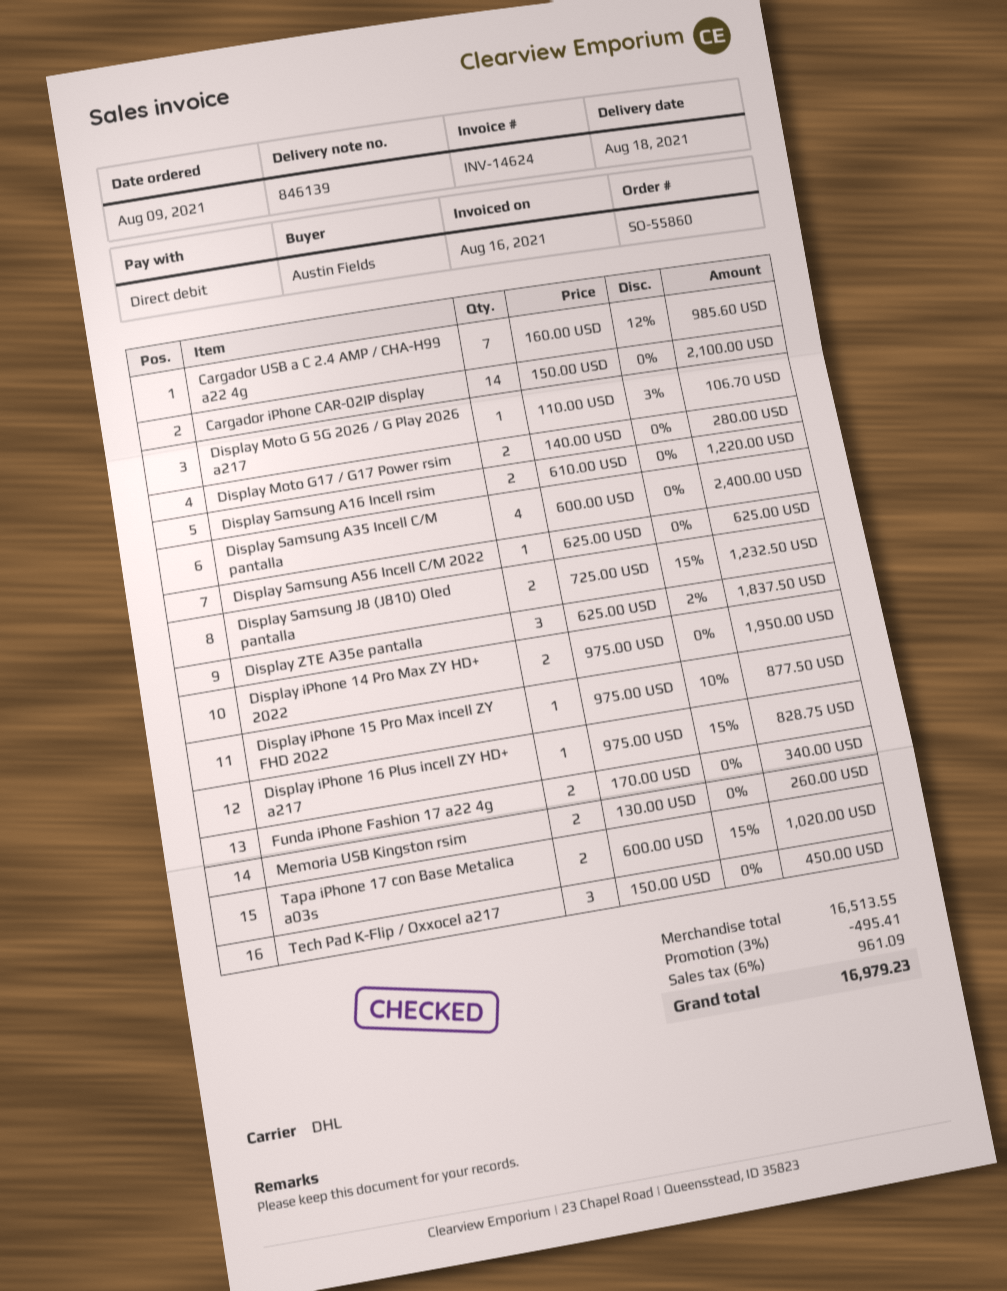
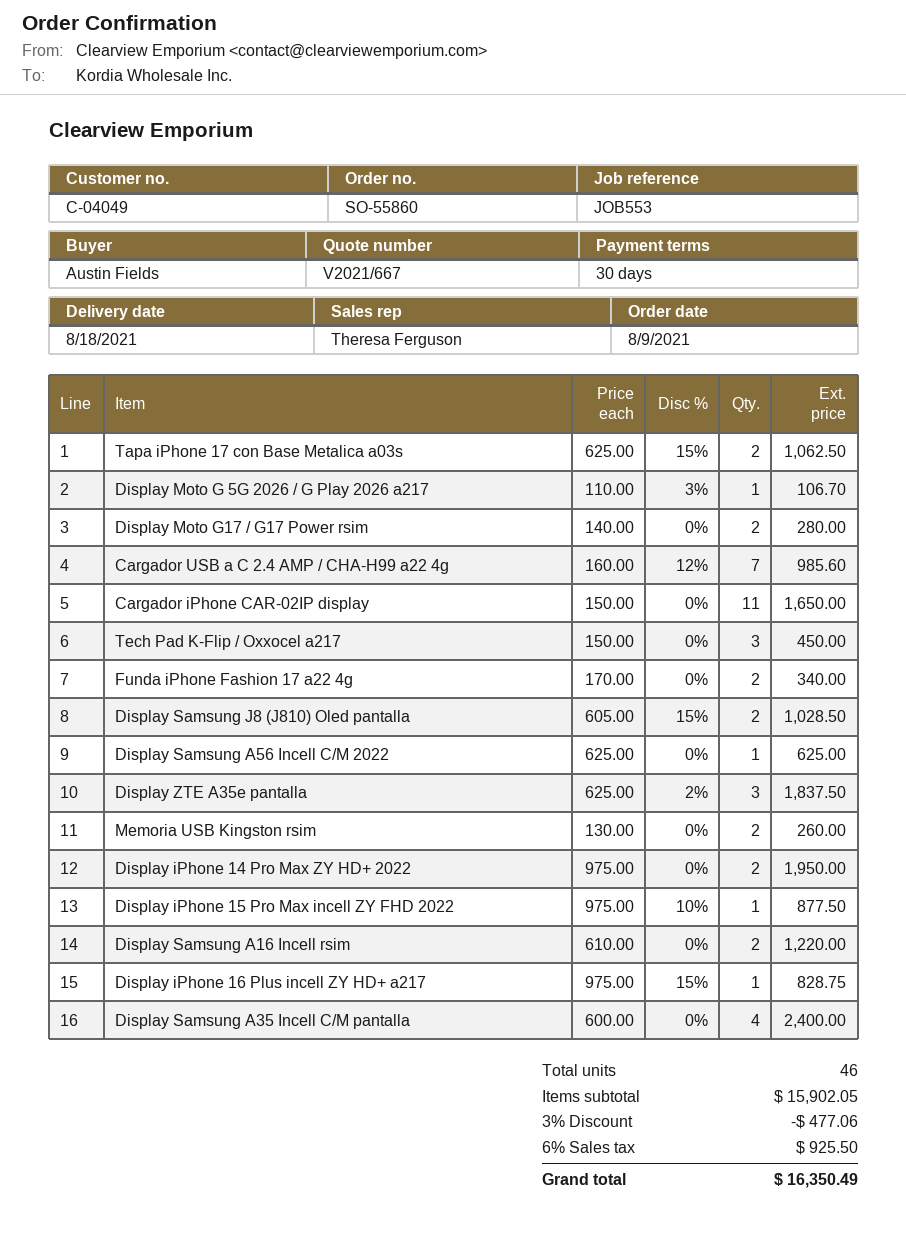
Cargador iPhone CAR-02IP display: 14 x 150.00 = 2100.00 -> 11 x 150.00 = 1650.00
Display Samsung J8 (J810) Oled pantalla: 2 x 725.00 - 15% = 1232.50 -> 2 x 605.00 - 15% = 1028.50
Tapa iPhone 17 con Base Metalica a03s: 2 x 600.00 - 15% = 1020.00 -> 2 x 625.00 - 15% = 1062.50
subtotal: 16513.55 -> 15902.05
discount: 3% = 495.41 -> 3% = 477.06
tax: 6% = 961.09 -> 6% = 925.50
total: 16979.23 -> 16350.49

